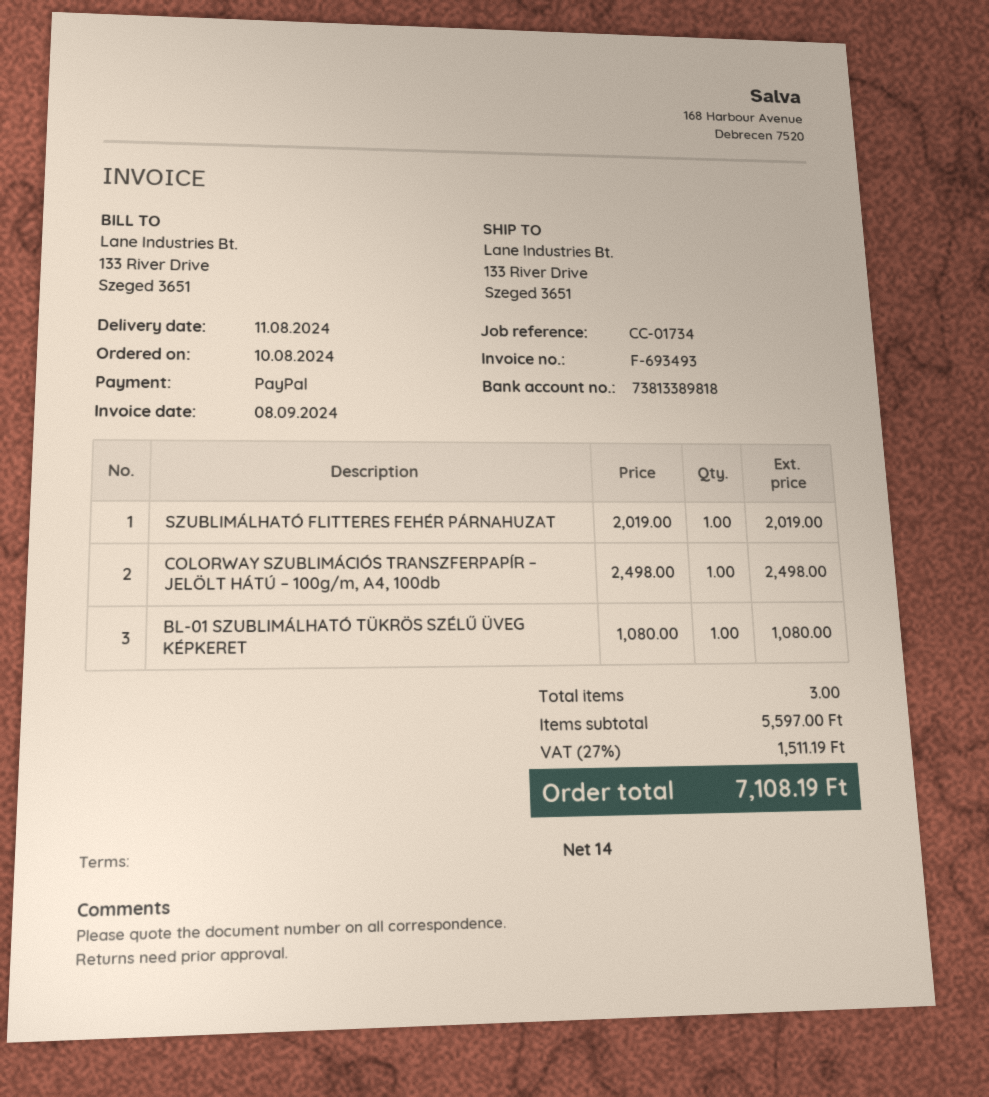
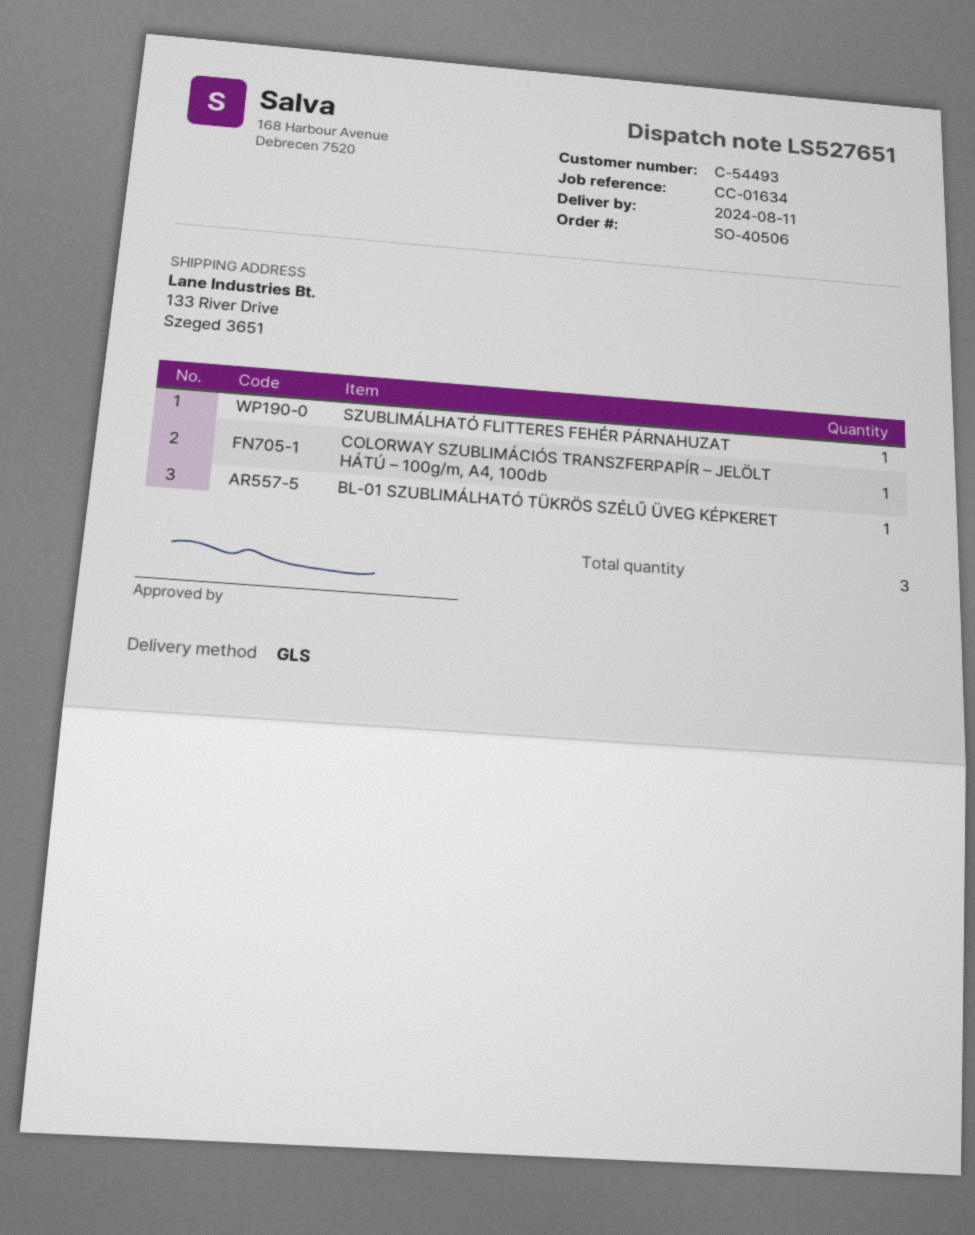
reference: CC-01734 -> CC-01634

